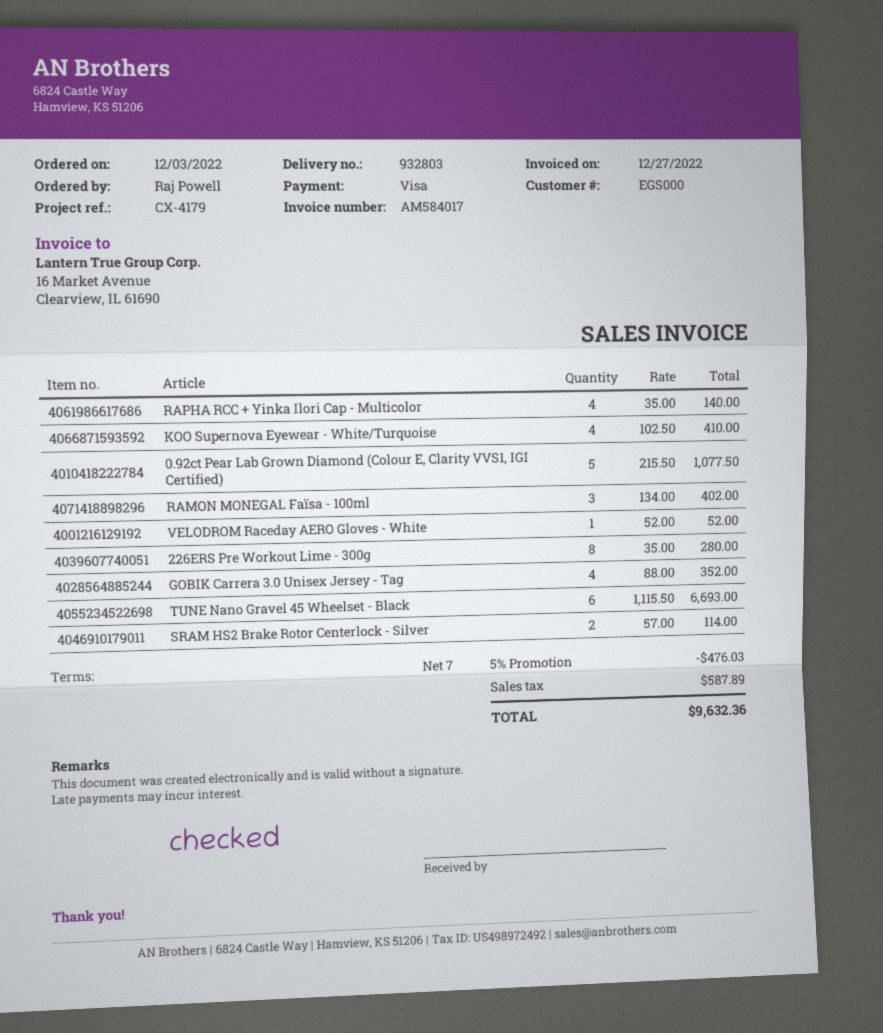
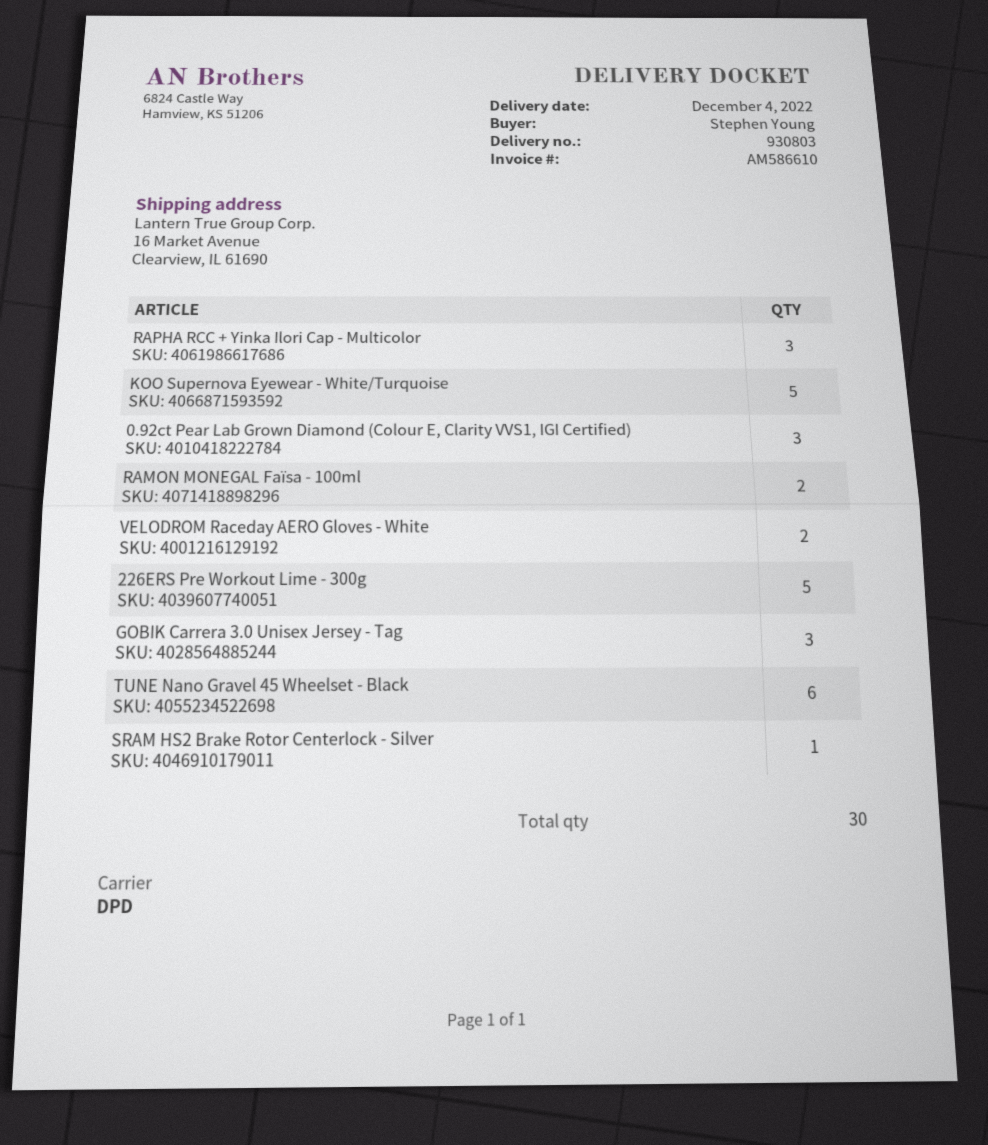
delivery note number: 932803 -> 930803
invoice number: AM584017 -> AM586610
ordered by: Raj Powell -> Stephen Young
RAPHA RCC + Yinka Ilori Cap - Multicolor: 4 -> 3
KOO Supernova Eyewear - White/Turquoise: 4 -> 5
0.92ct Pear Lab Grown Diamond (Colour E, Clarity VVS1, IGI Certified): 5 -> 3
RAMON MONEGAL Faïsa - 100ml: 3 -> 2
VELODROM Raceday AERO Gloves - White: 1 -> 2
226ERS Pre Workout Lime - 300g: 8 -> 5
GOBIK Carrera 3.0 Unisex Jersey - Tag: 4 -> 3
SRAM HS2 Brake Rotor Centerlock - Silver: 2 -> 1

